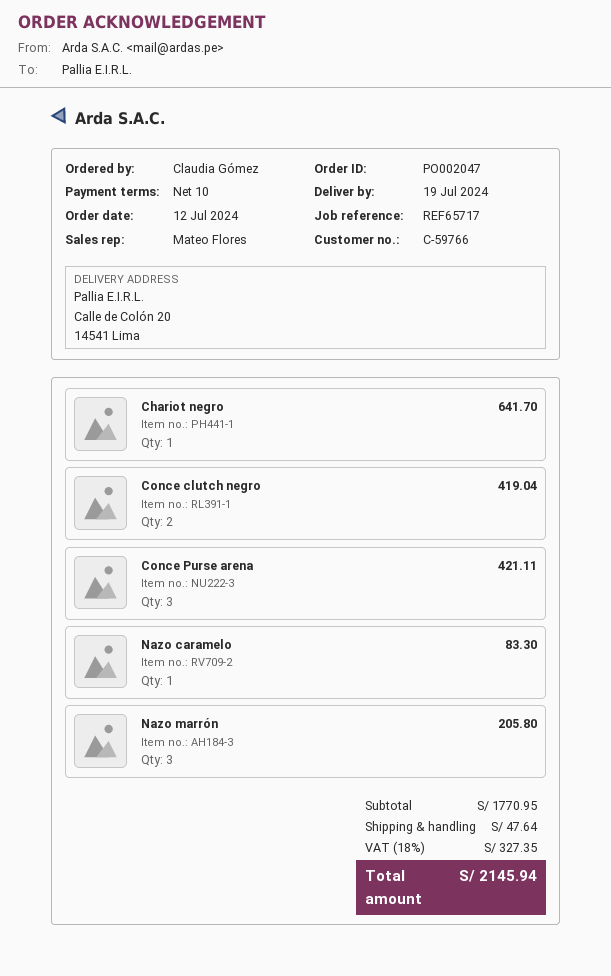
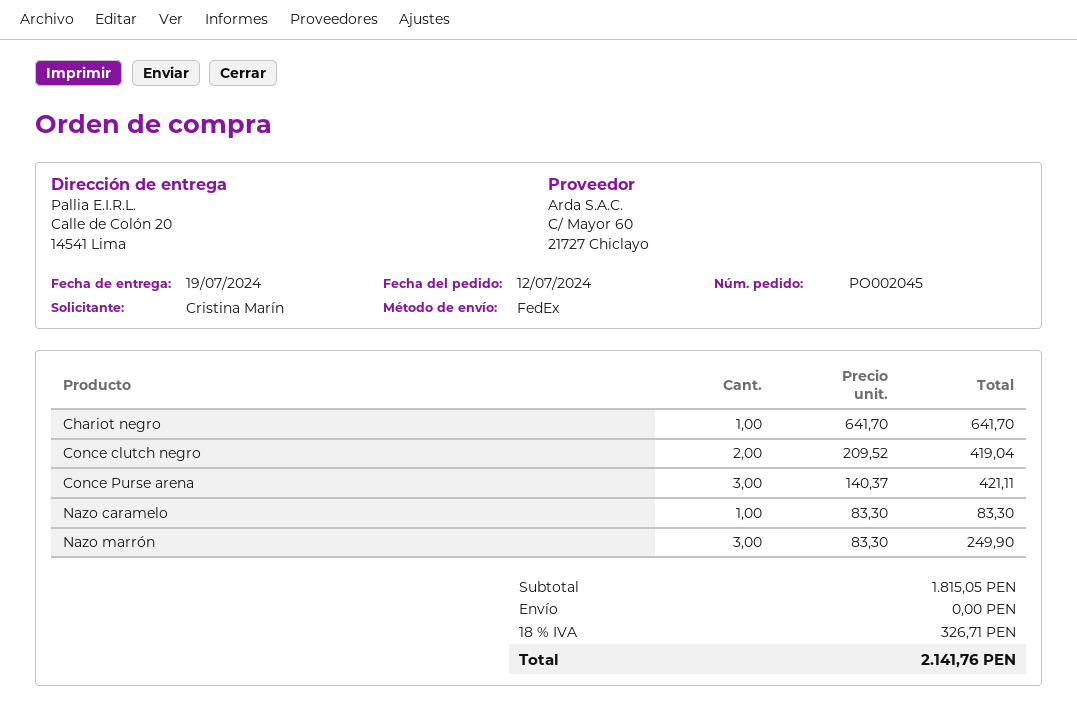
order number: PO002047 -> PO002045
ordered by: Claudia Gómez -> Cristina Marín
Nazo marrón: 3 for 205.80 -> 3 for 249.90
subtotal: 1770.95 -> 1815.05
shipping: 47.64 -> 0.00
tax: 18% = 327.35 -> 18% = 326.71
total: 2145.94 -> 2141.76

